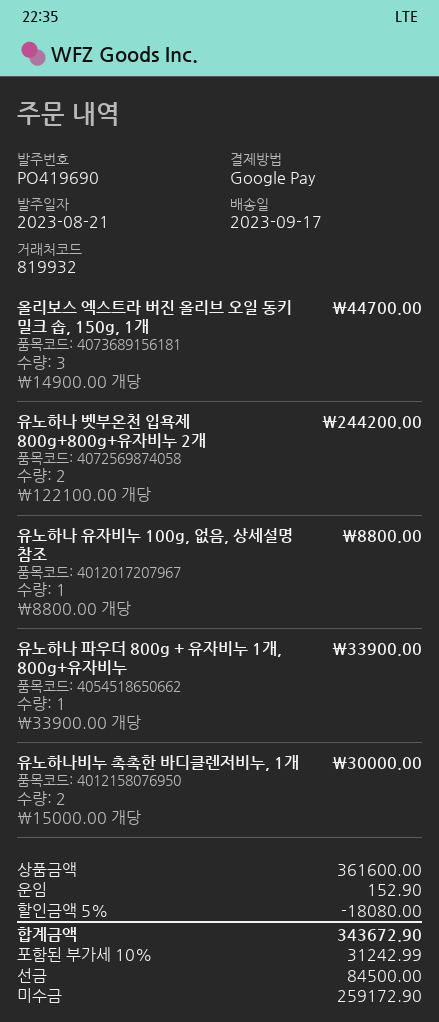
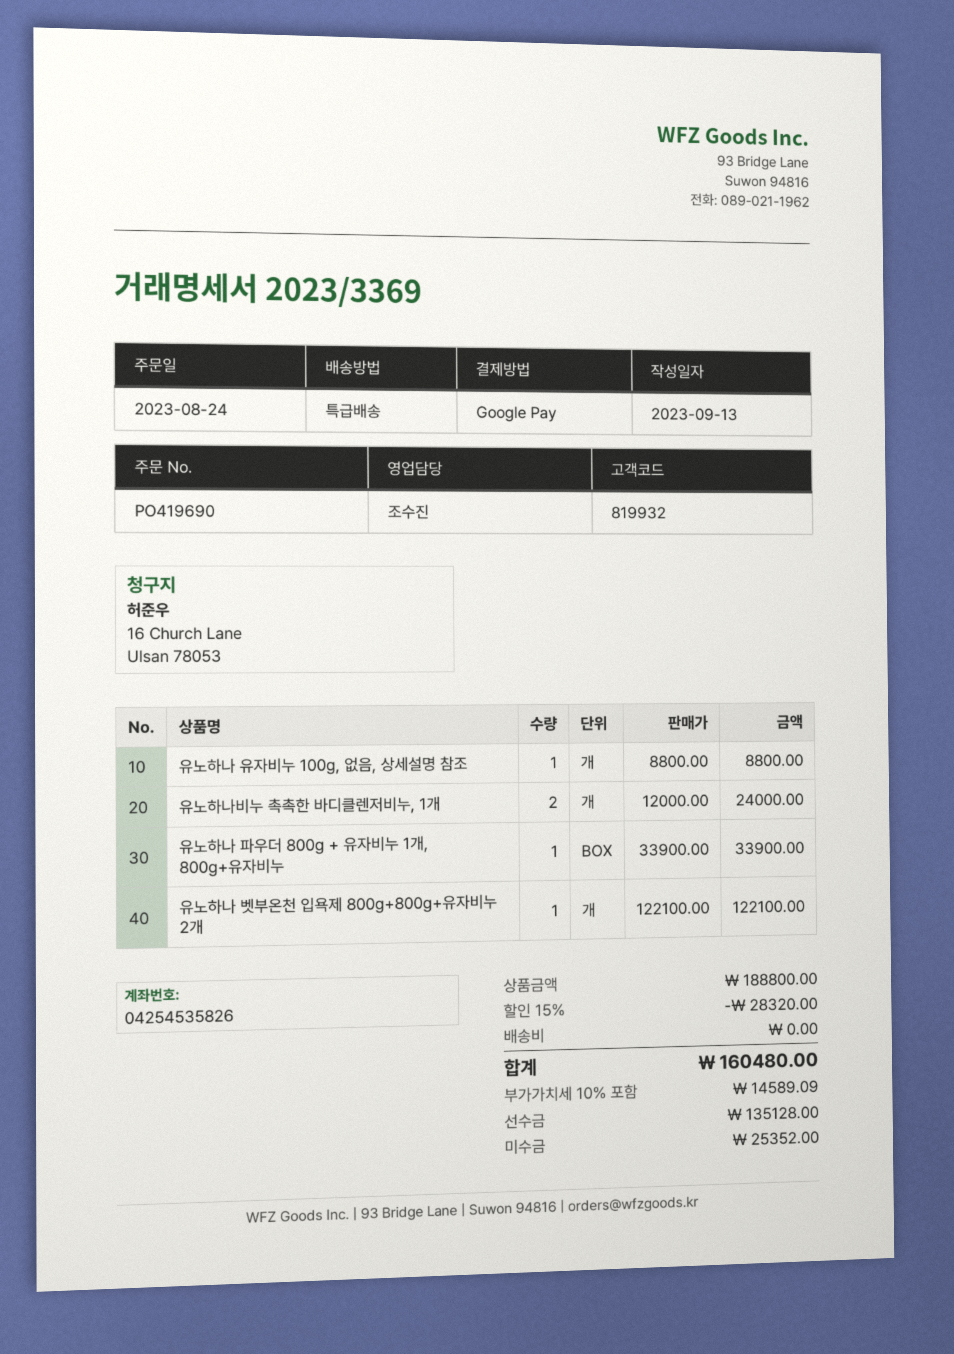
order date: 2023-08-21 -> 2023-08-24
올리보스 엑스트라 버진 올리브 오일 동키 밀크 솝, 150g, 1개: 3 x 14900.00 = 44700.00 -> none
유노하나 벳부온천 입욕제 800g+800g+유자비누 2개: 2 x 122100.00 = 244200.00 -> 1 x 122100.00 = 122100.00
유노하나비누 촉촉한 바디클렌저비누, 1개: 2 x 15000.00 = 30000.00 -> 2 x 12000.00 = 24000.00
subtotal: 361600.00 -> 188800.00
discount: 5% = 18080.00 -> 15% = 28320.00
shipping: 152.90 -> 0.00
tax: 10% = 31242.99 -> 10% = 14589.09
total: 343672.90 -> 160480.00
deposit: 84500.00 -> 135128.00
balance: 259172.90 -> 25352.00

